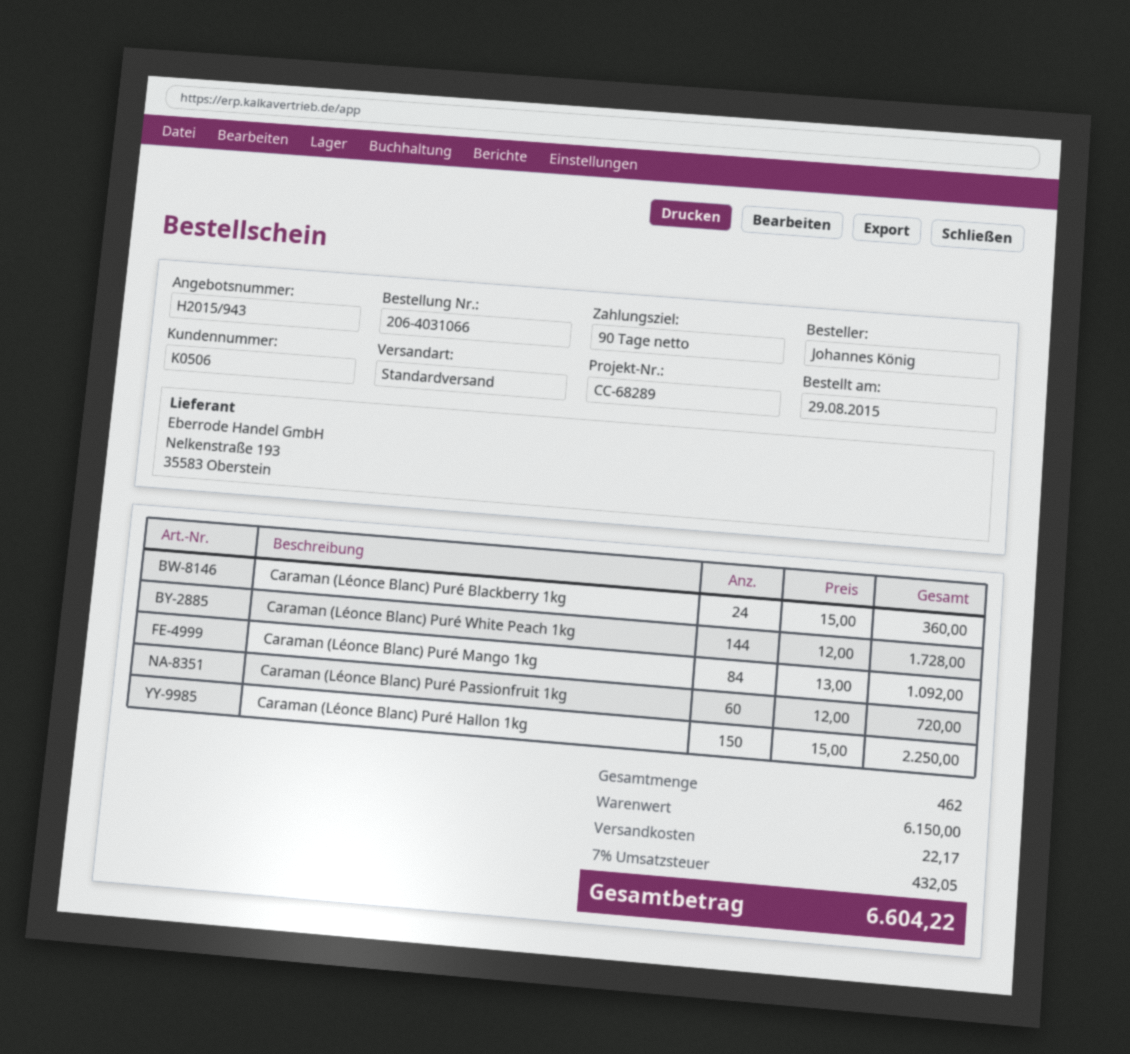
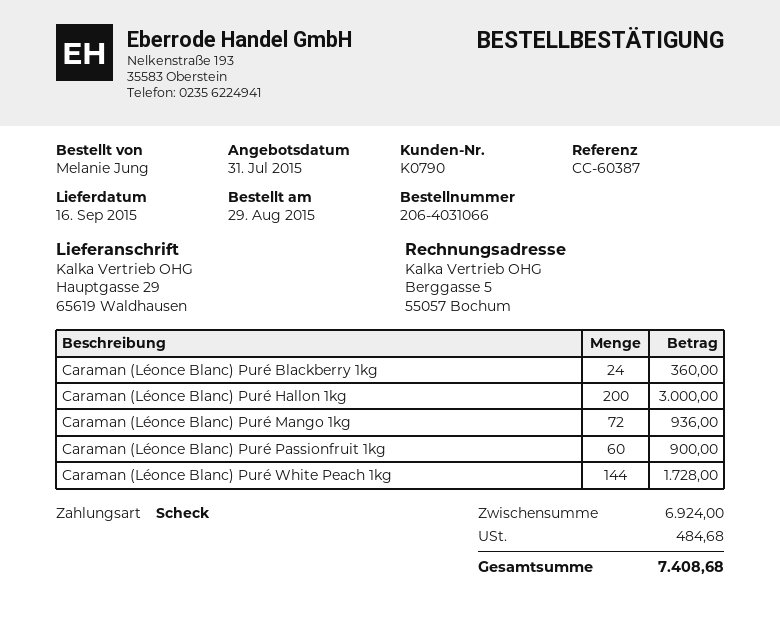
customer number: K0506 -> K0790
reference: CC-68289 -> CC-60387
ordered by: Johannes König -> Melanie Jung
Caraman (Léonce Blanc) Puré Mango 1kg: 84 for 1092.00 -> 72 for 936.00
Caraman (Léonce Blanc) Puré Passionfruit 1kg: 60 for 720.00 -> 60 for 900.00
Caraman (Léonce Blanc) Puré Hallon 1kg: 150 for 2250.00 -> 200 for 3000.00
subtotal: 6150.00 -> 6924.00
shipping: 22.17 -> none
tax: 432.05 -> 484.68
total: 6604.22 -> 7408.68

